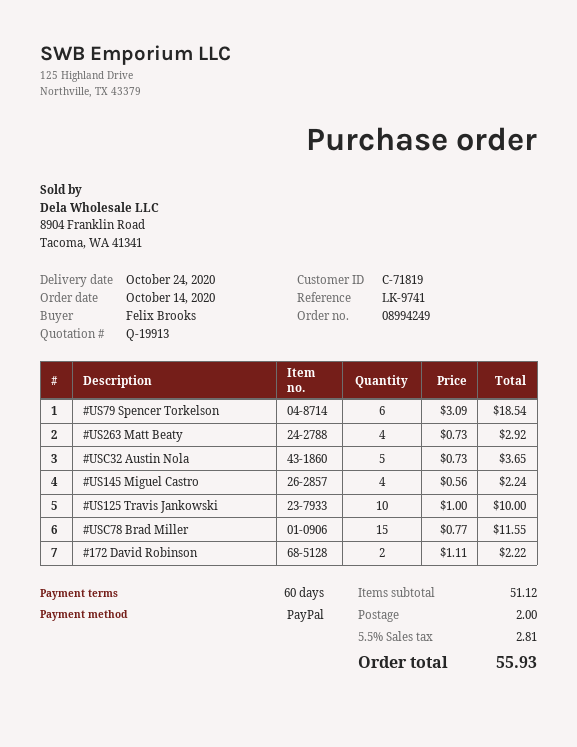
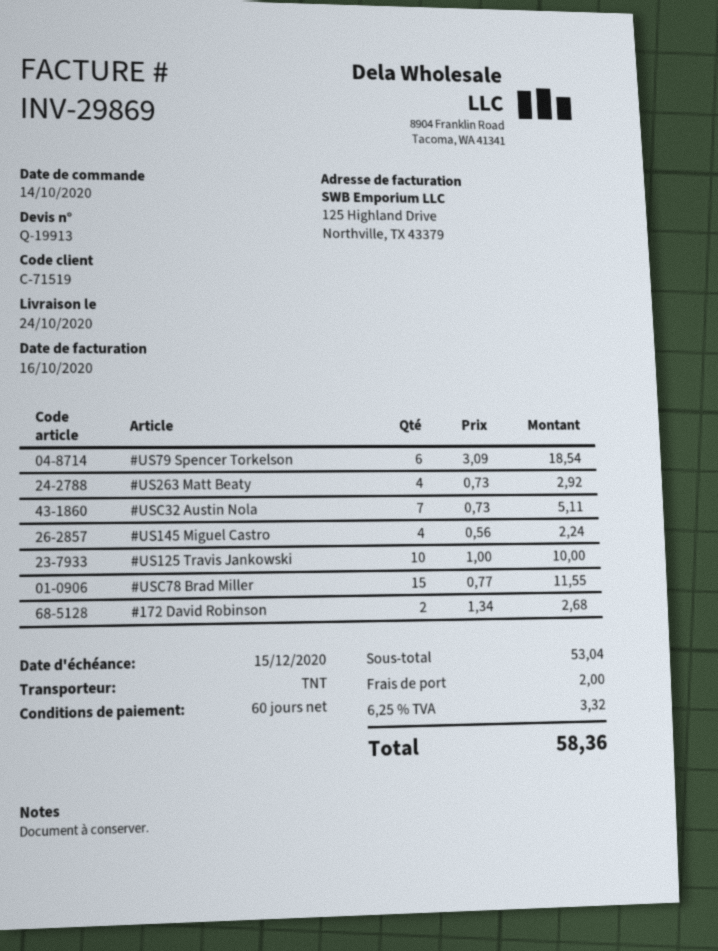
customer number: C-71819 -> C-71519
#USC32 Austin Nola: 5 x 0.73 = 3.65 -> 7 x 0.73 = 5.11
#172 David Robinson: 2 x 1.11 = 2.22 -> 2 x 1.34 = 2.68
subtotal: 51.12 -> 53.04
tax: 5.5% = 2.81 -> 6.25% = 3.32
total: 55.93 -> 58.36

